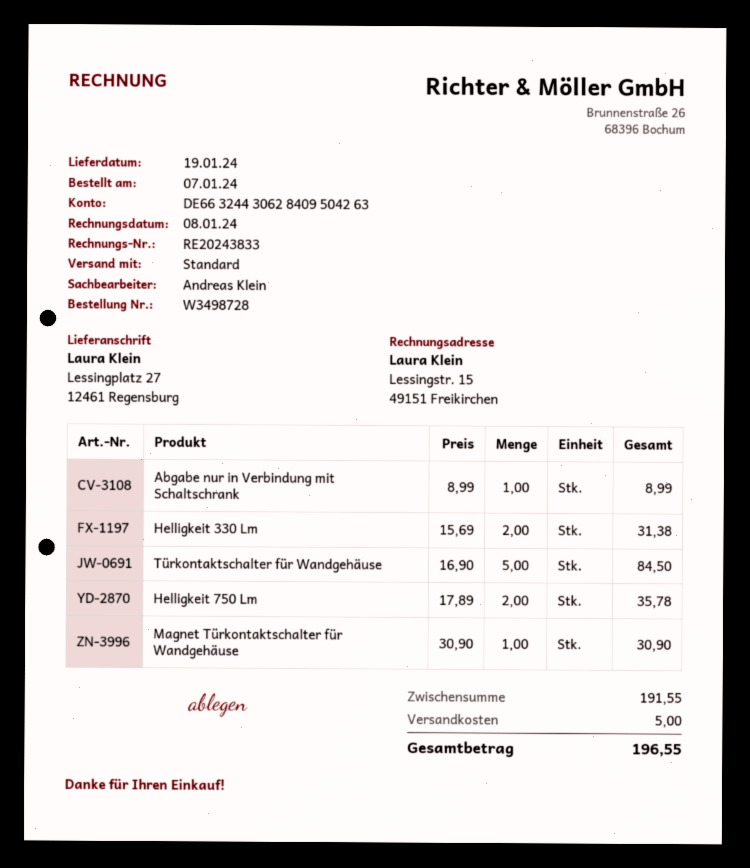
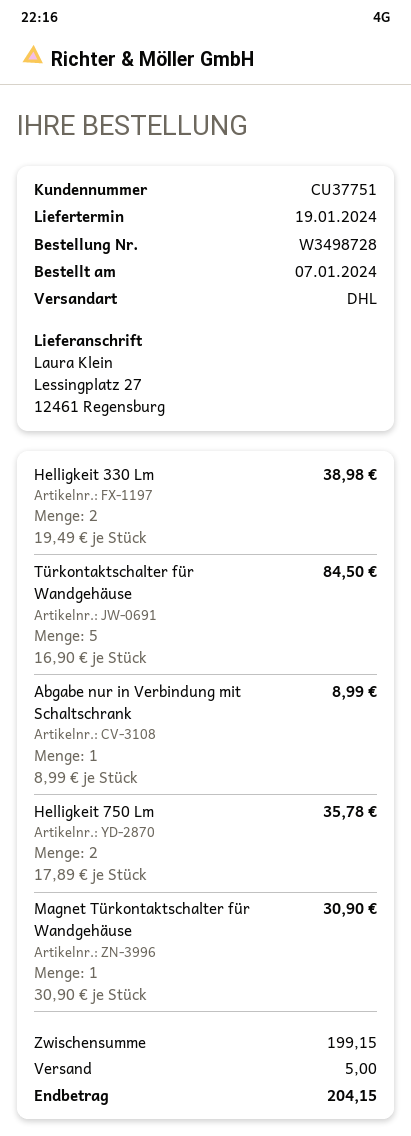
shipping method: standard -> DHL
Helligkeit 330 Lm: 2 x 15.69 = 31.38 -> 2 x 19.49 = 38.98
subtotal: 191.55 -> 199.15
total: 196.55 -> 204.15

